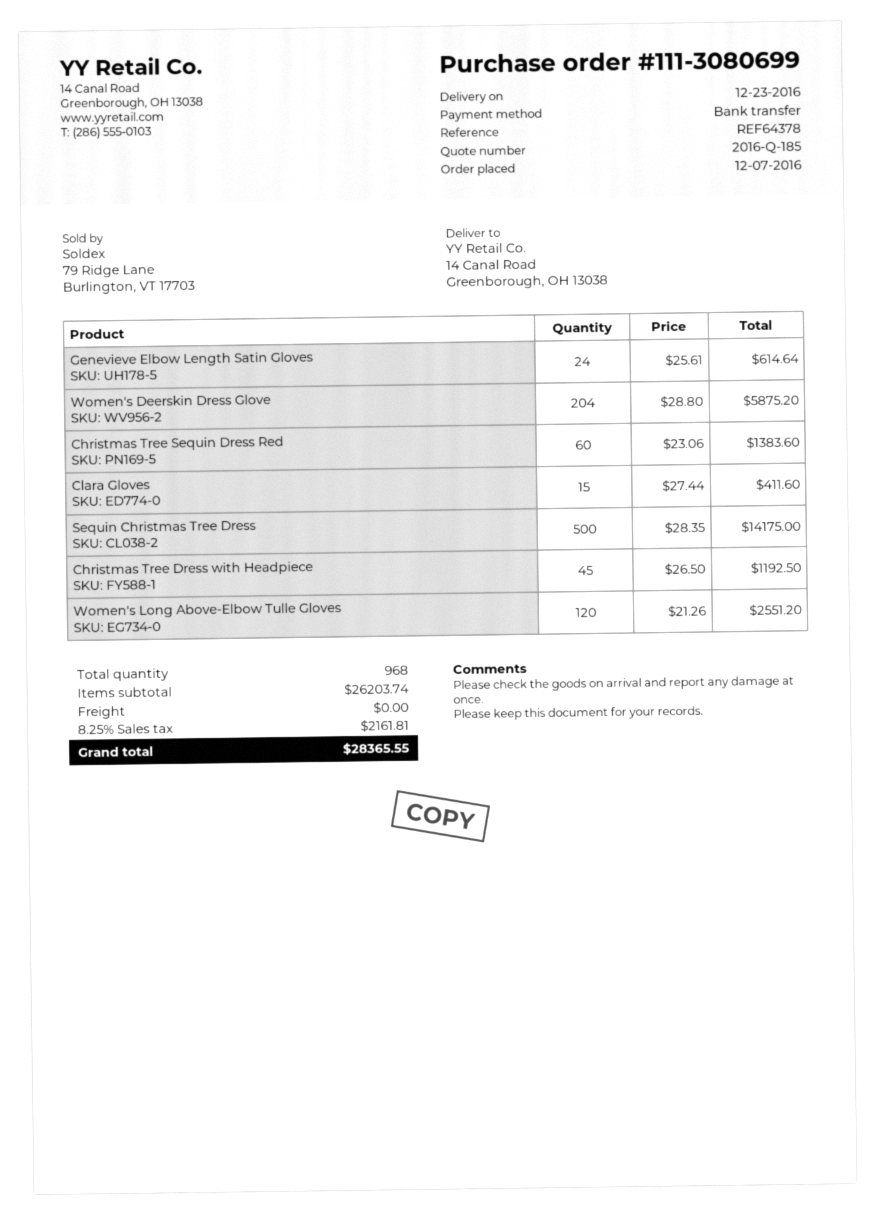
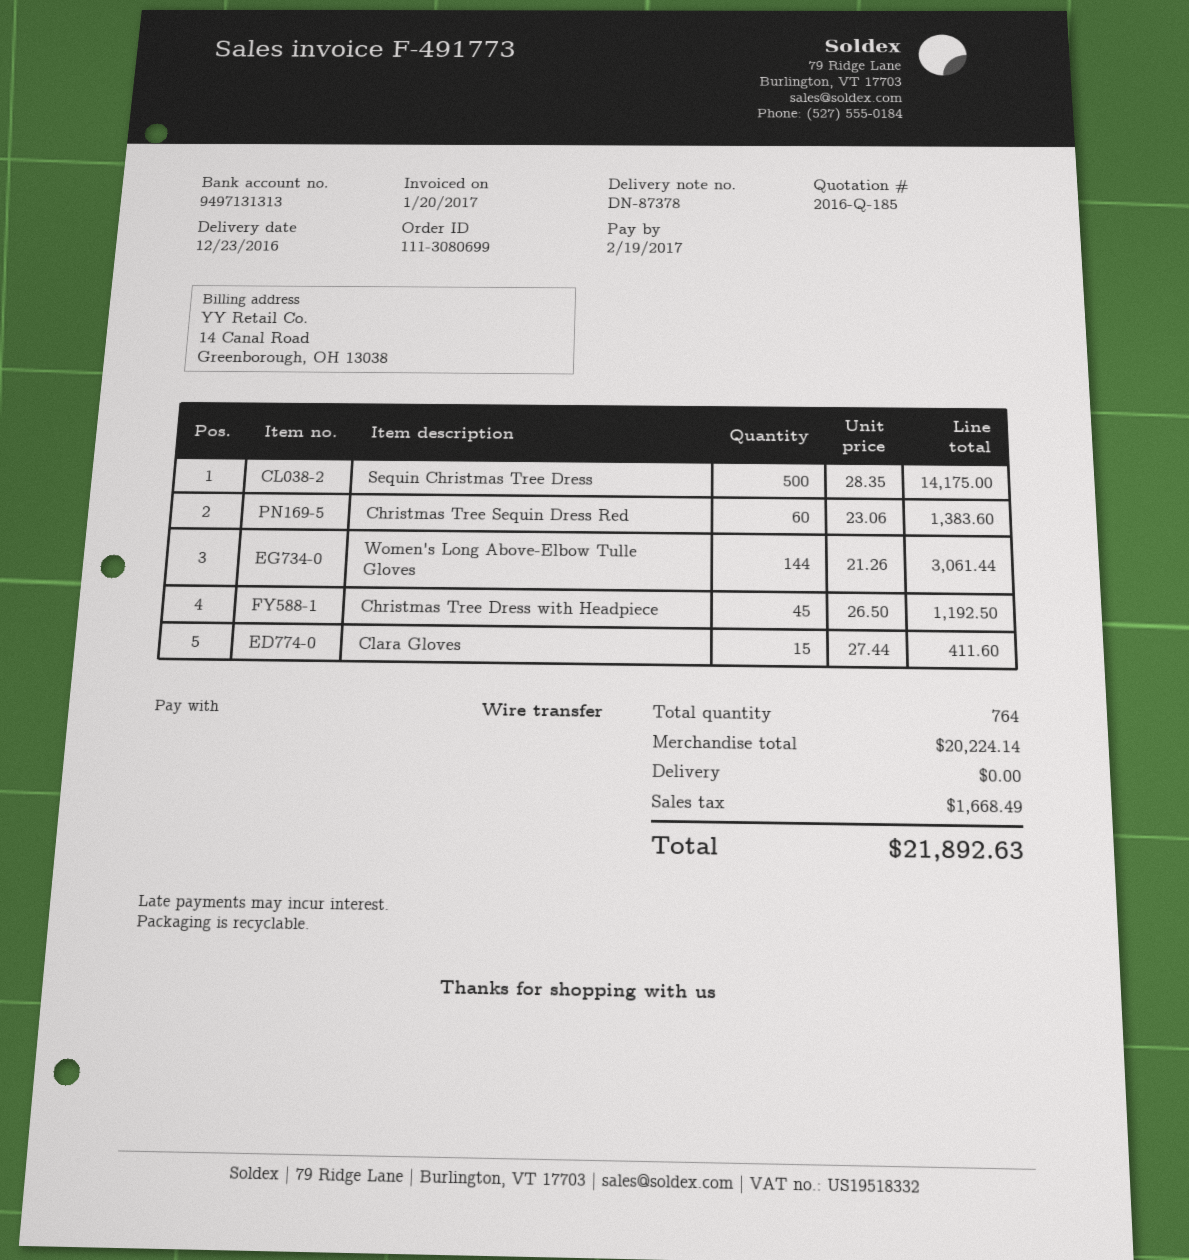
Genevieve Elbow Length Satin Gloves: 24 x 25.61 = 614.64 -> none
Women's Deerskin Dress Glove: 204 x 28.80 = 5875.20 -> none
Women's Long Above-Elbow Tulle Gloves: 120 x 21.26 = 2551.20 -> 144 x 21.26 = 3061.44
total quantity: 968 -> 764
subtotal: 26203.74 -> 20224.14
tax: 2161.81 -> 1668.49
total: 28365.55 -> 21892.63

